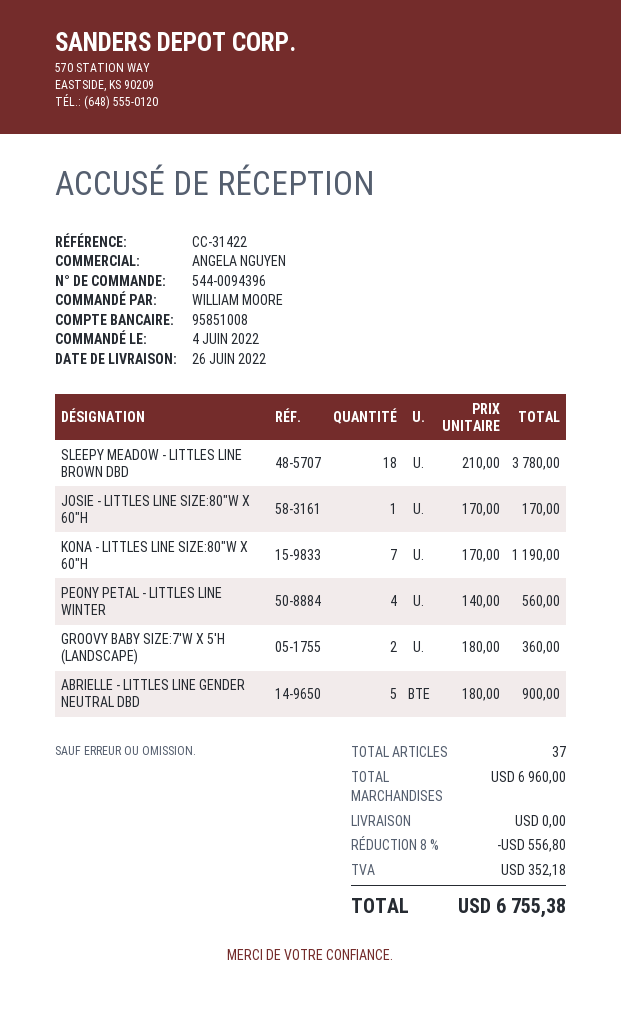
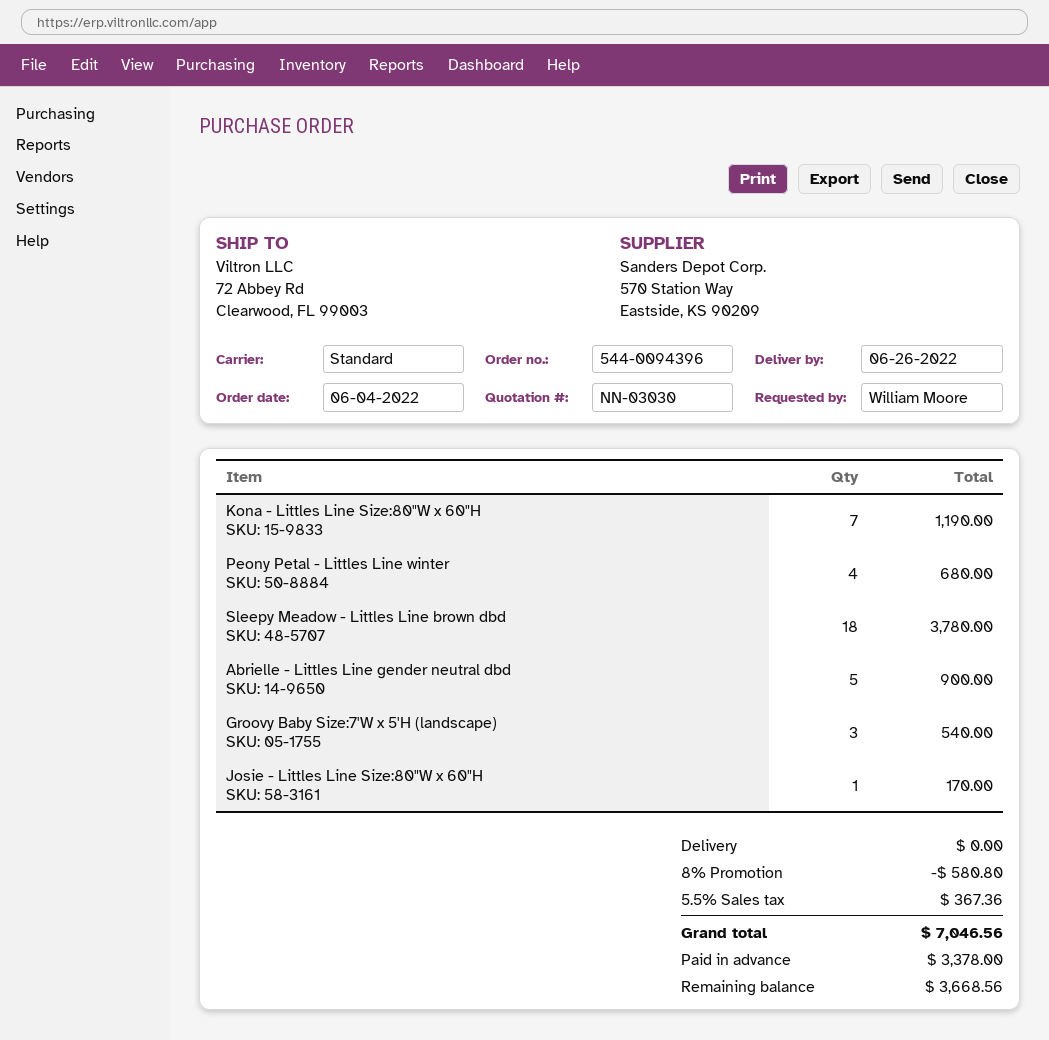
PEONY PETAL - LITTLES LINE WINTER: 4 for 560.00 -> 4 for 680.00
GROOVY BABY SIZE:7'W X 5'H (LANDSCAPE): 2 for 360.00 -> 3 for 540.00
discount: 8% = 556.80 -> 8% = 580.80
tax: 352.18 -> 367.36
total: 6755.38 -> 7046.56

